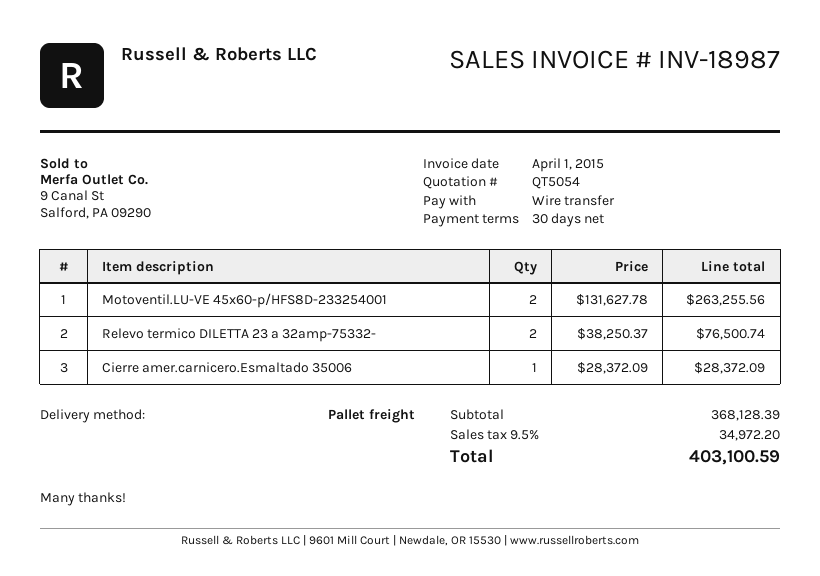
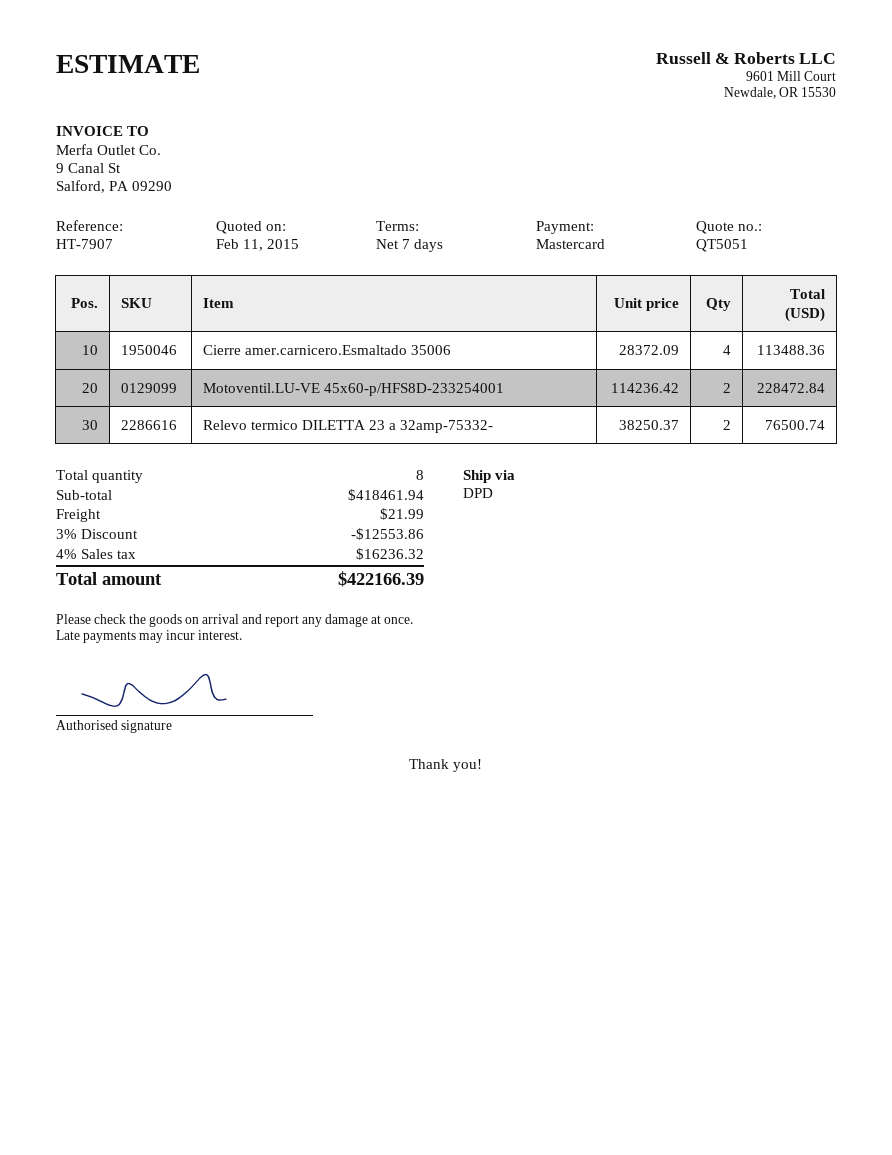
quote number: QT5054 -> QT5051
payment terms: 30 days -> 7 days
payment method: bank transfer -> Mastercard
shipping method: pallet freight -> DPD
Motoventil.LU-VE 45x60-p/HFS8D-233254001: 2 x 131627.78 = 263255.56 -> 2 x 114236.42 = 228472.84
Cierre amer.carnicero.Esmaltado 35006: 1 x 28372.09 = 28372.09 -> 4 x 28372.09 = 113488.36
subtotal: 368128.39 -> 418461.94
discount: none -> 3% = 12553.86
shipping: none -> 21.99
tax: 9.5% = 34972.20 -> 4% = 16236.32
total: 403100.59 -> 422166.39

